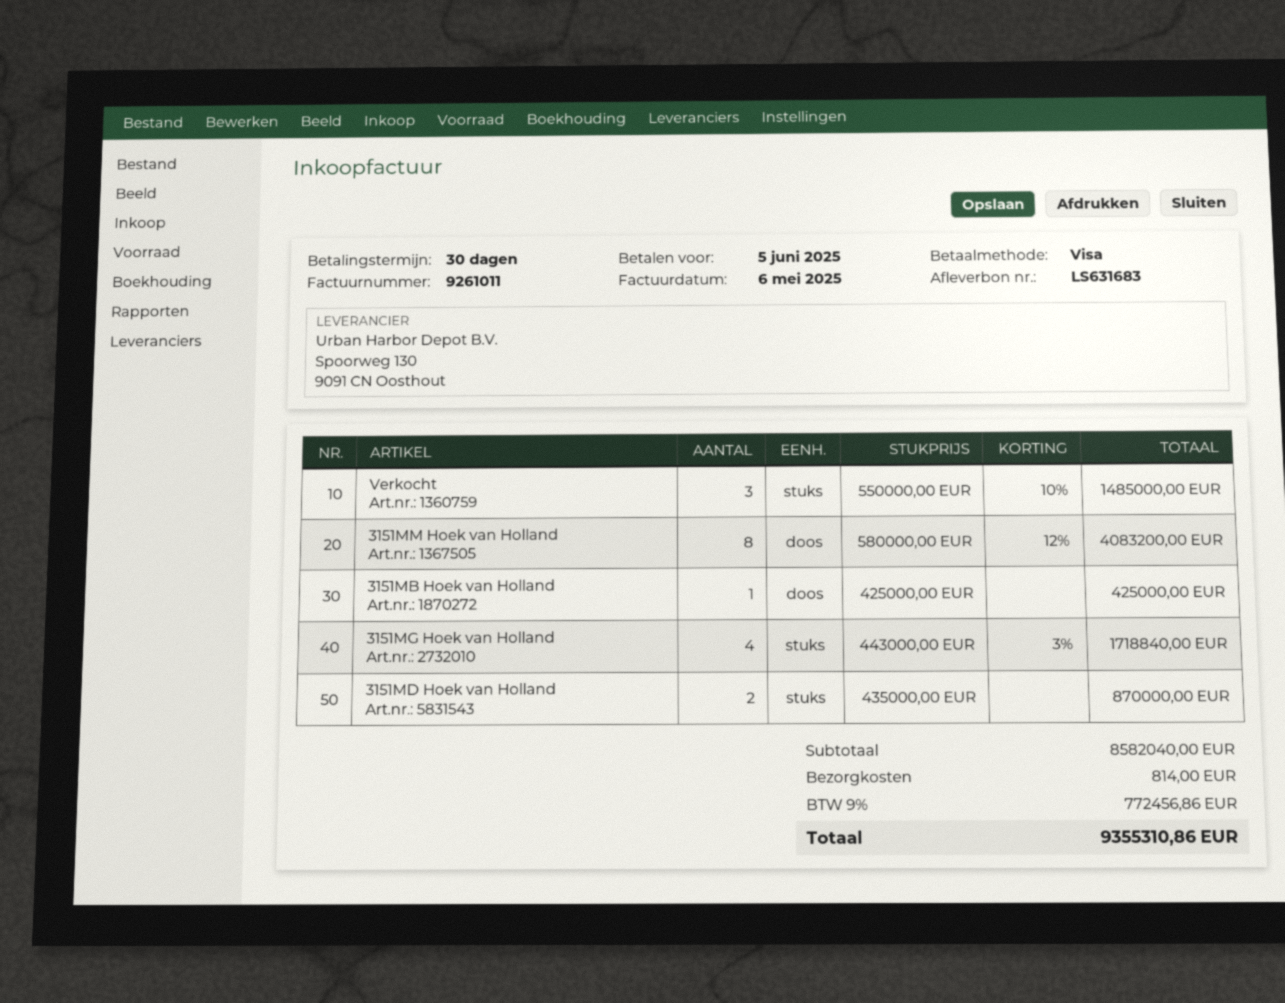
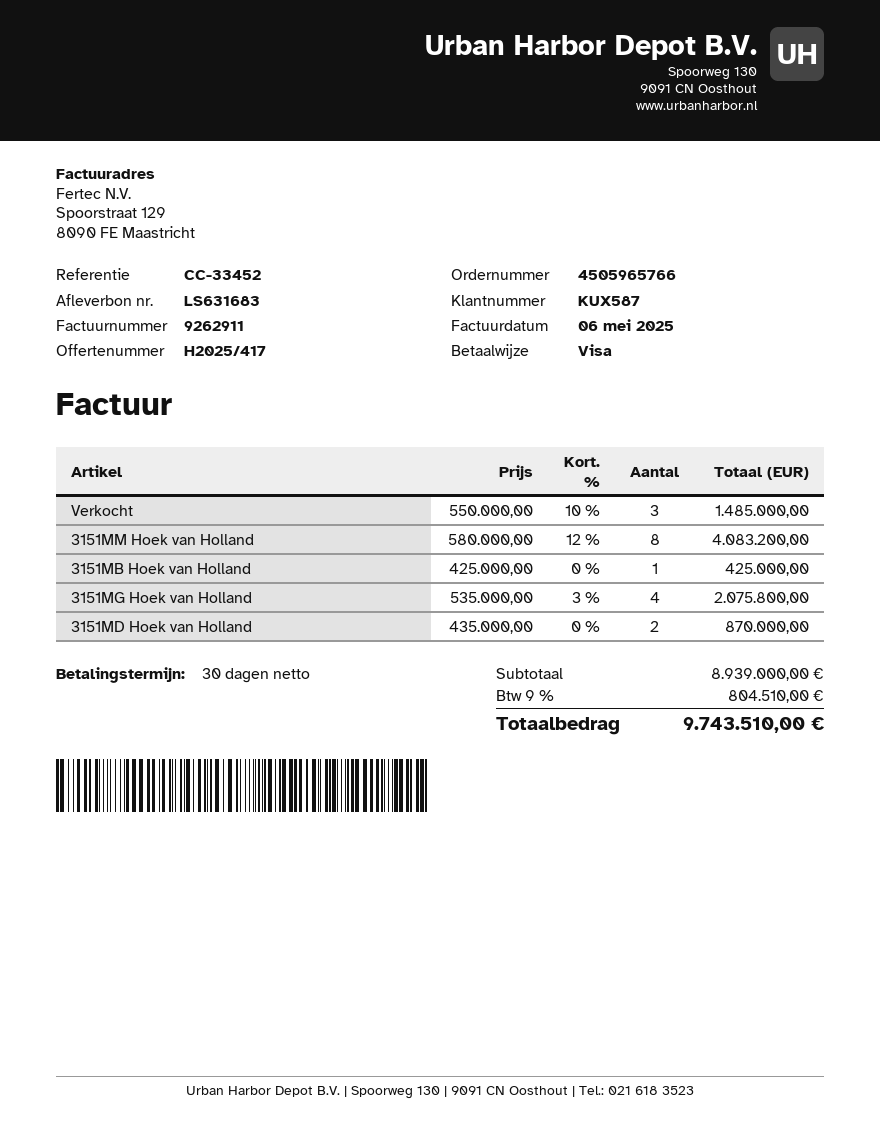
invoice number: 9261011 -> 9262911
3151MG Hoek van Holland: 4 x 443000.00 - 3% = 1718840.00 -> 4 x 535000.00 - 3% = 2075800.00
subtotal: 8582040.00 -> 8939000.00
shipping: 814.00 -> none
tax: 9% = 772456.86 -> 9% = 804510.00
total: 9355310.86 -> 9743510.00

